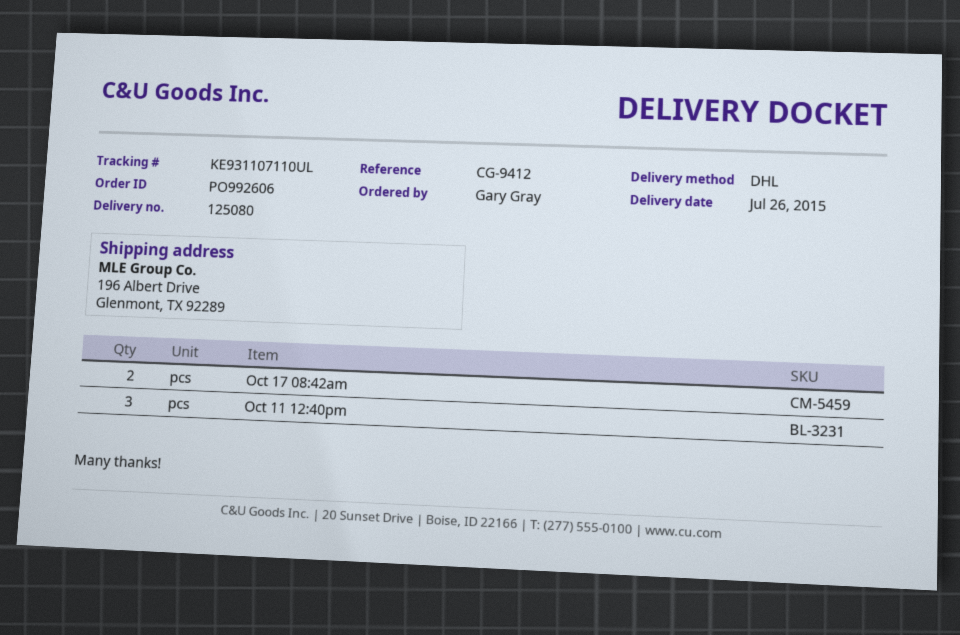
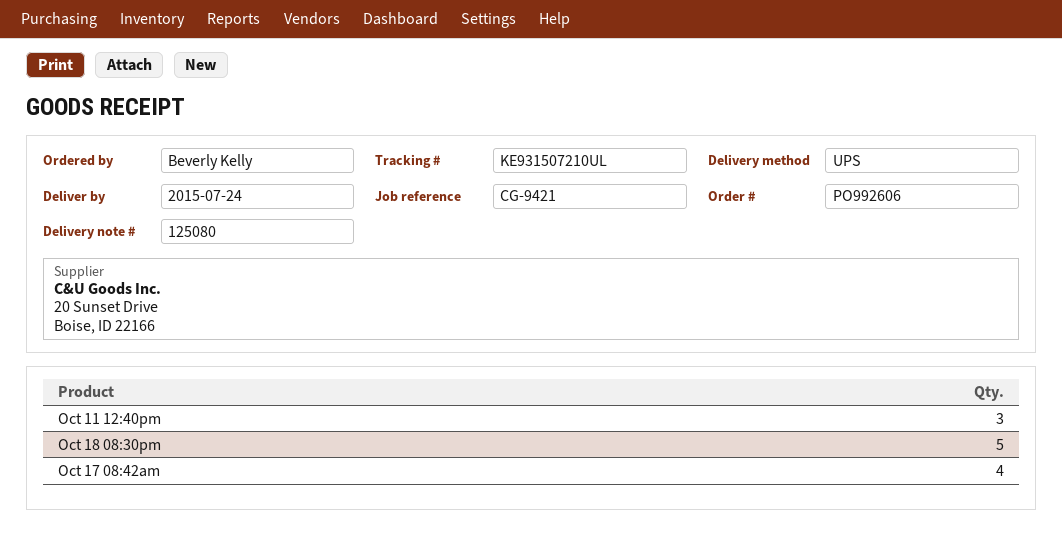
delivery date: 2015-07-26 -> 2015-07-24
reference: CG-9412 -> CG-9421
ordered by: Gary Gray -> Beverly Kelly
shipping method: DHL -> UPS
tracking number: KE931107110UL -> KE931507210UL
Oct 17 08:42am: 2 -> 4
Oct 18 08:30pm: none -> 5

